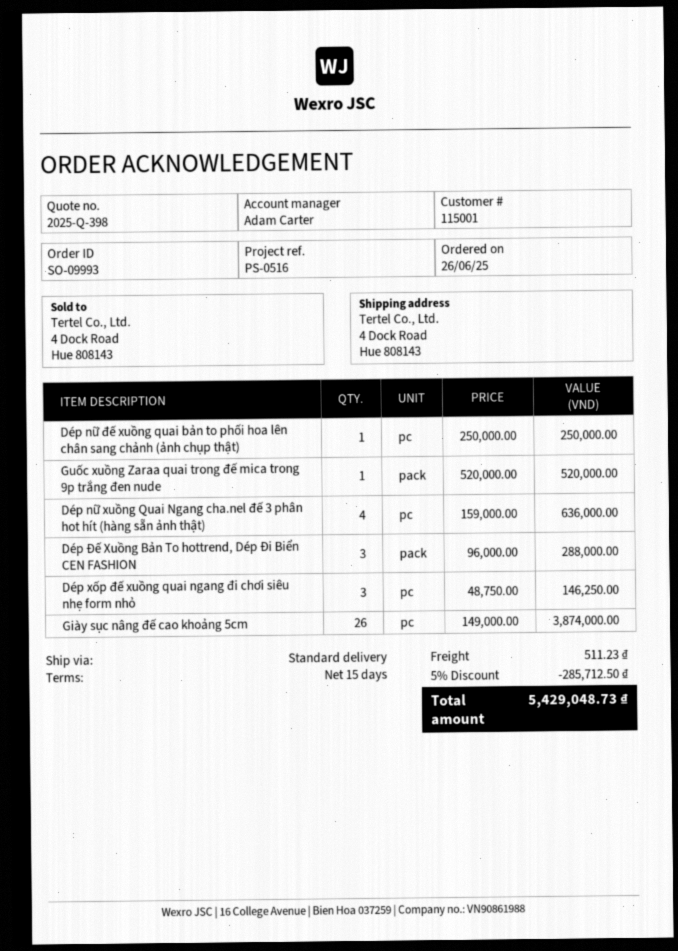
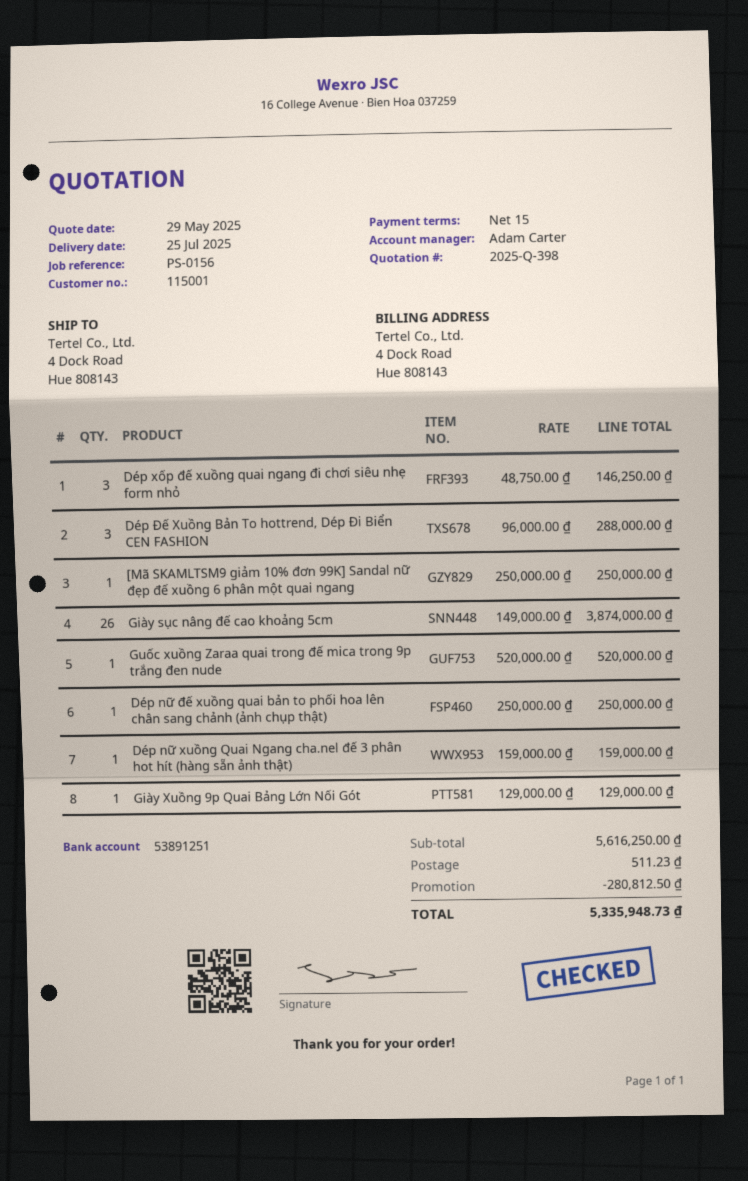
reference: PS-0516 -> PS-0156
Dép nữ xuồng Quai Ngang cha.nel đế 3 phân hot hít (hàng sẵn ảnh thật): 4 x 159000.00 = 636000.00 -> 1 x 159000.00 = 159000.00
[Mã SKAMLTSM9 giảm 10% đơn 99K] Sandal nữ đẹp đế xuồng 6 phân một quai ngang: none -> 1 x 250000.00 = 250000.00
Giày Xuồng 9p Quai Bảng Lớn Nối Gót: none -> 1 x 129000.00 = 129000.00
discount: 285712.50 -> 280812.50
total: 5429048.73 -> 5335948.73

